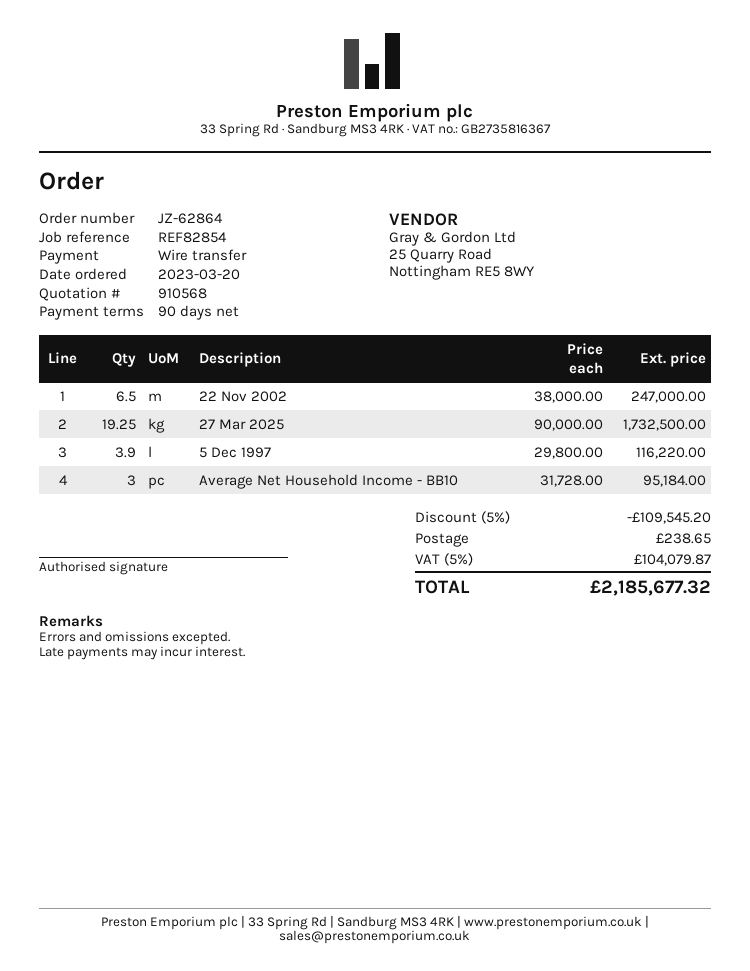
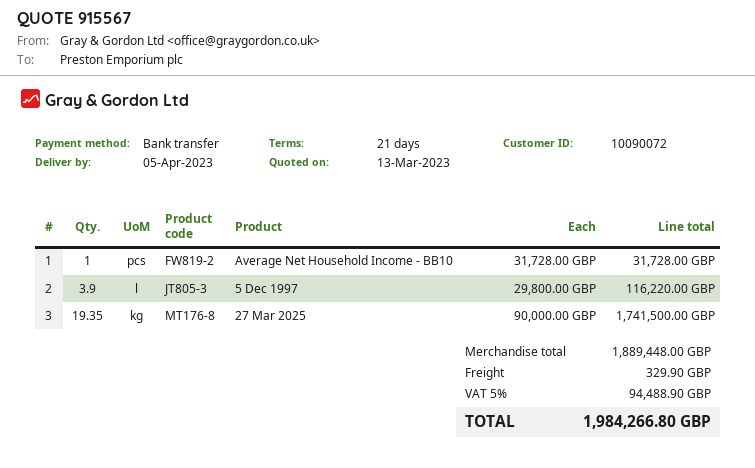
quote number: 910568 -> 915567
payment terms: 90 days -> 21 days
22 Nov 2002: 6.5 x 38000.00 = 247000.00 -> none
27 Mar 2025: 19.25 x 90000.00 = 1732500.00 -> 19.35 x 90000.00 = 1741500.00
Average Net Household Income - BB10: 3 x 31728.00 = 95184.00 -> 1 x 31728.00 = 31728.00
discount: 5% = 109545.20 -> none
shipping: 238.65 -> 329.90
tax: 5% = 104079.87 -> 5% = 94488.90
total: 2185677.32 -> 1984266.80

